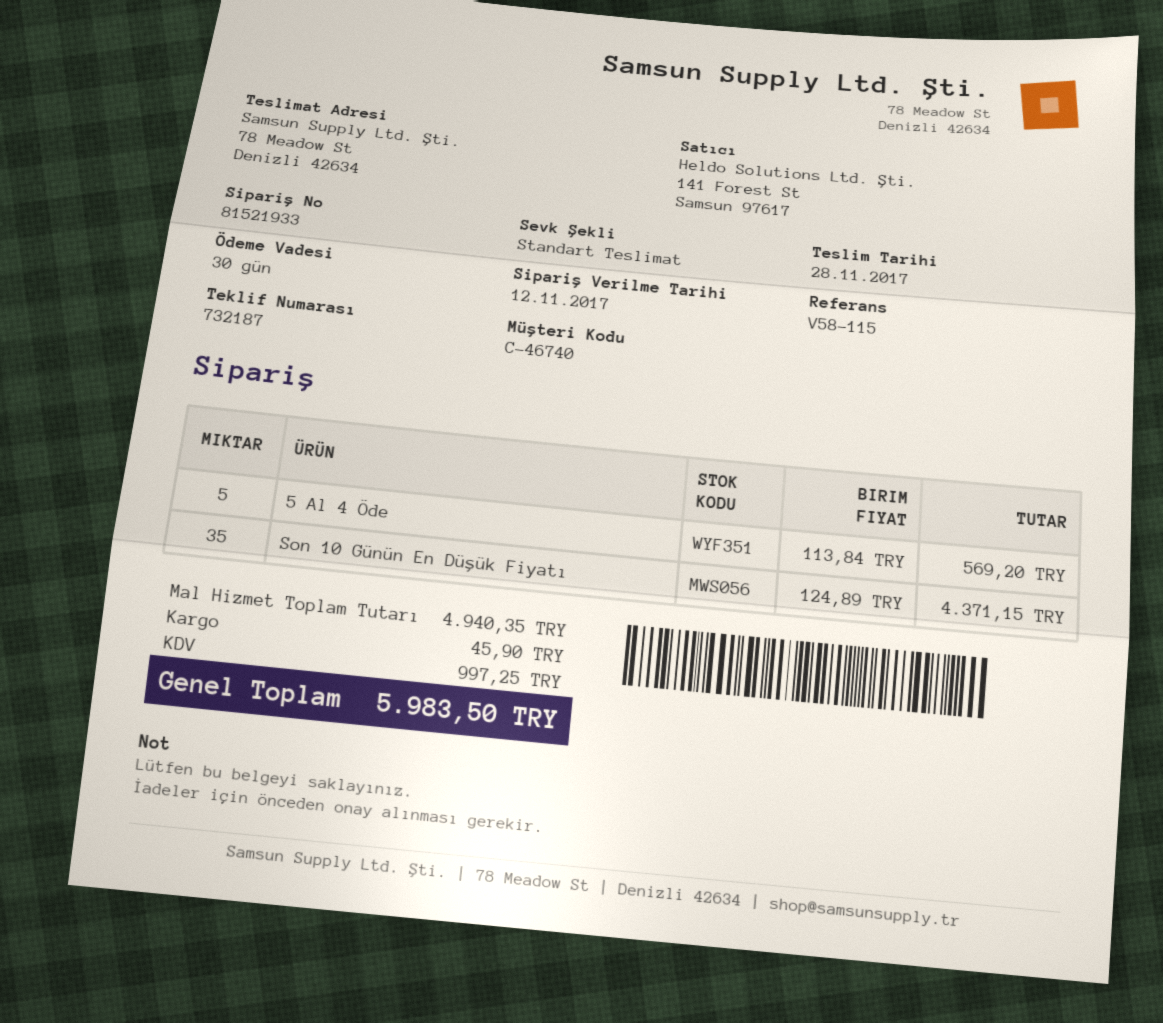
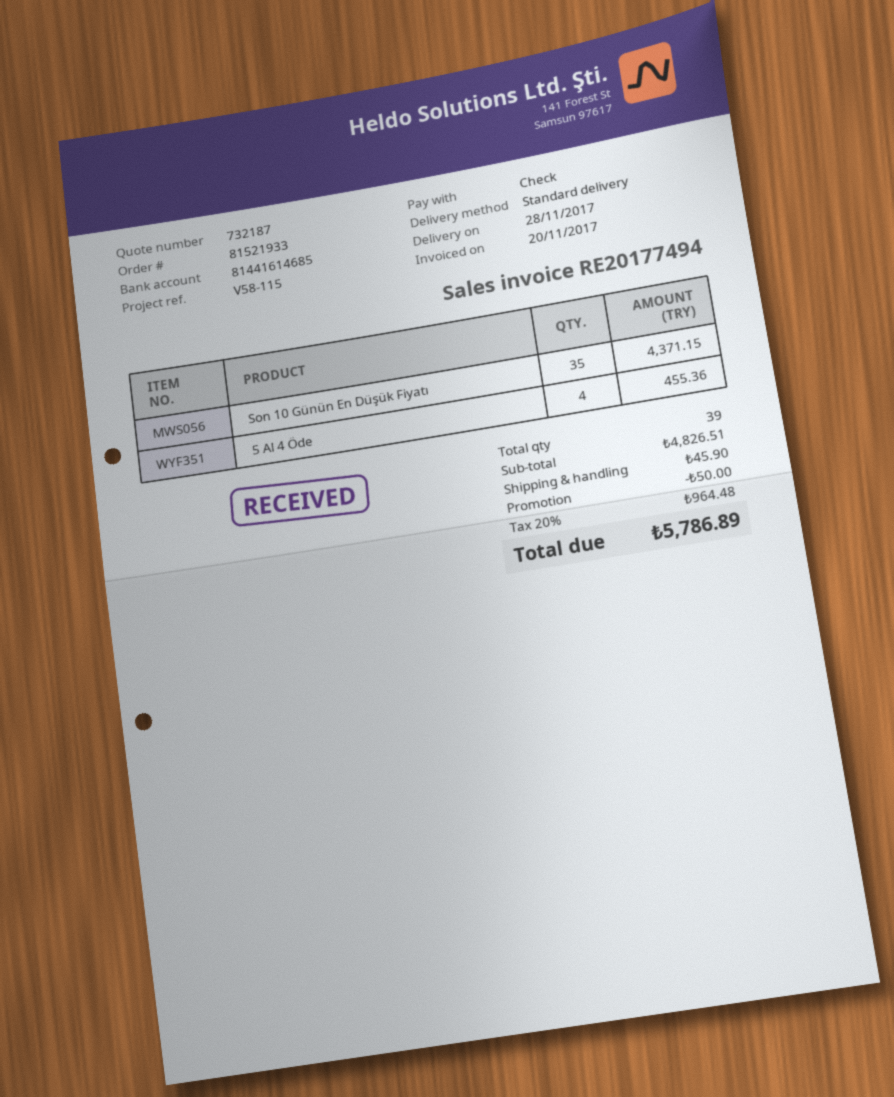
5 Al 4 Öde: 5 for 569.20 -> 4 for 455.36
subtotal: 4940.35 -> 4826.51
discount: none -> 50.00
tax: 997.25 -> 964.48
total: 5983.50 -> 5786.89

